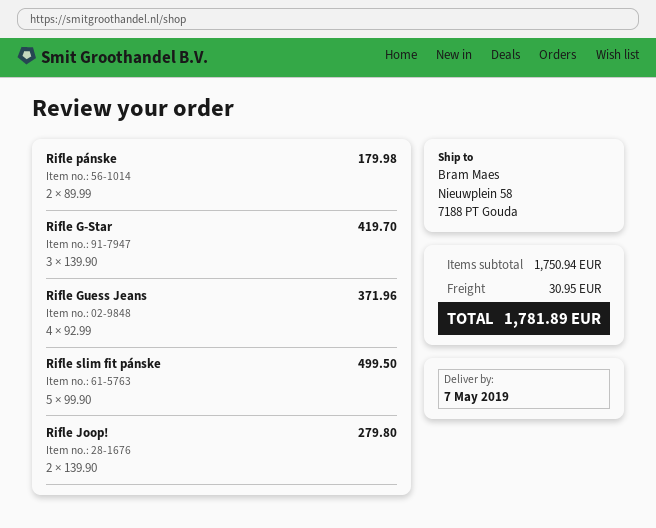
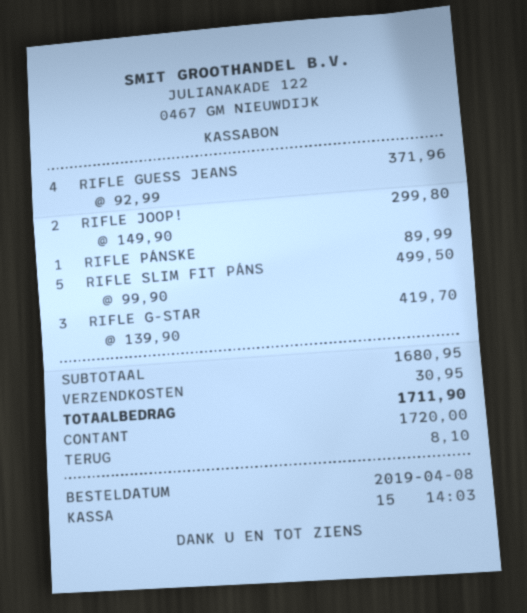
Rifle pánske: 2 x 89.99 = 179.98 -> 1 x 89.99 = 89.99
Rifle Joop!: 2 x 139.90 = 279.80 -> 2 x 149.90 = 299.80
subtotal: 1750.94 -> 1680.95
total: 1781.89 -> 1711.90

